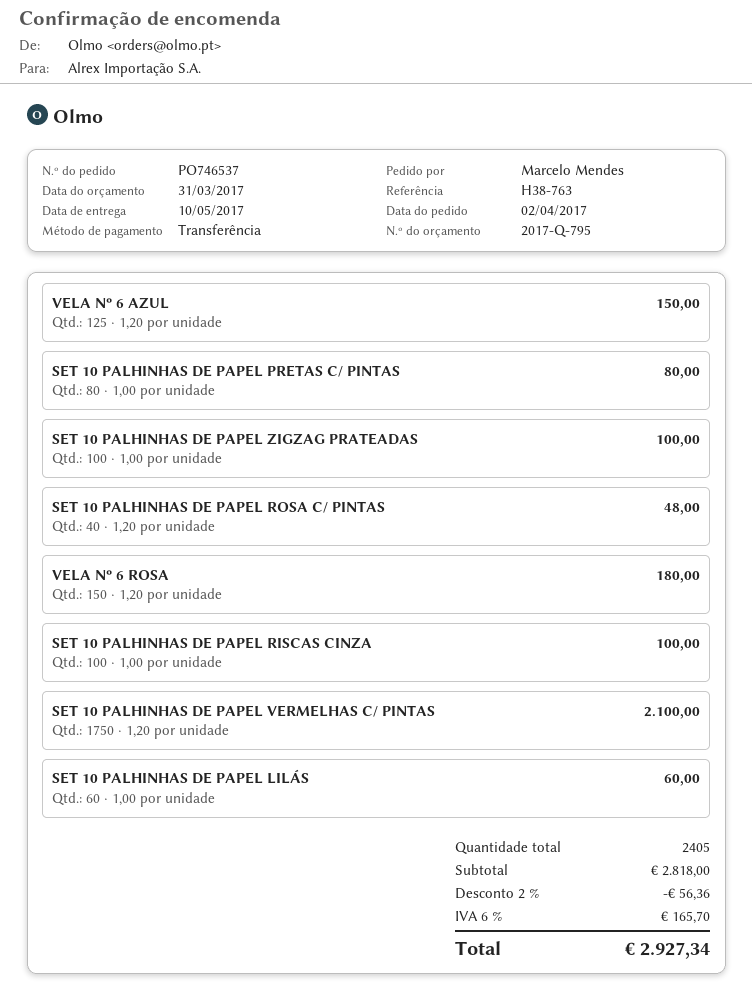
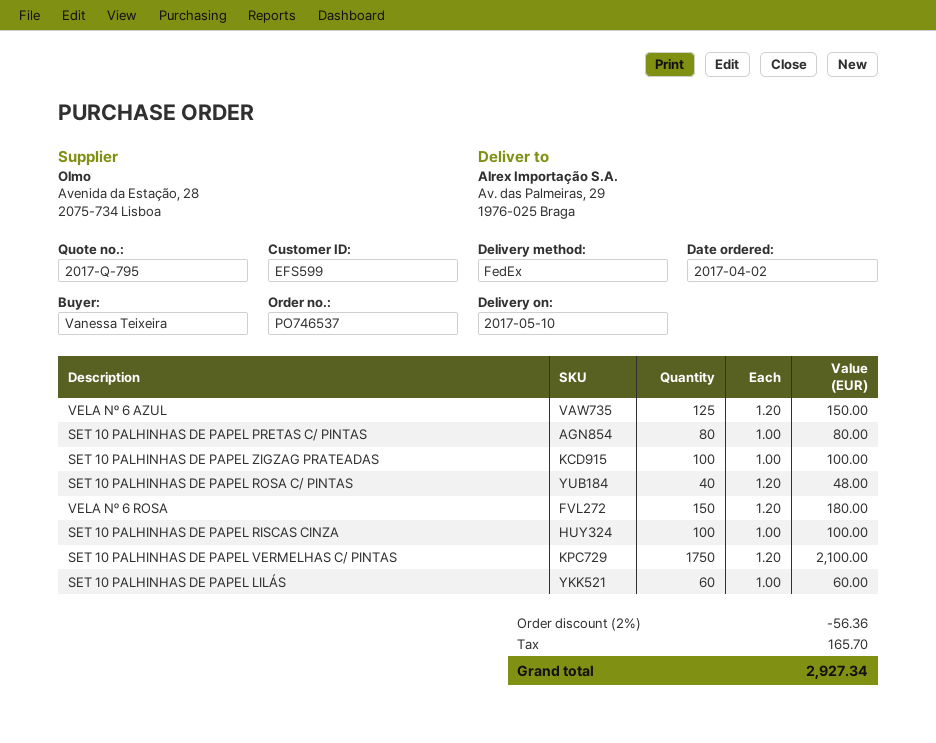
ordered by: Marcelo Mendes -> Vanessa Teixeira

